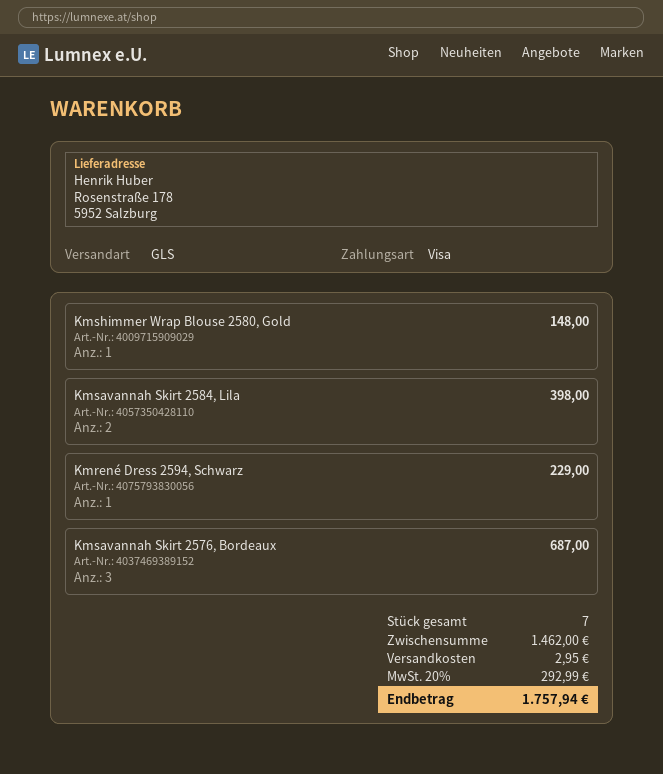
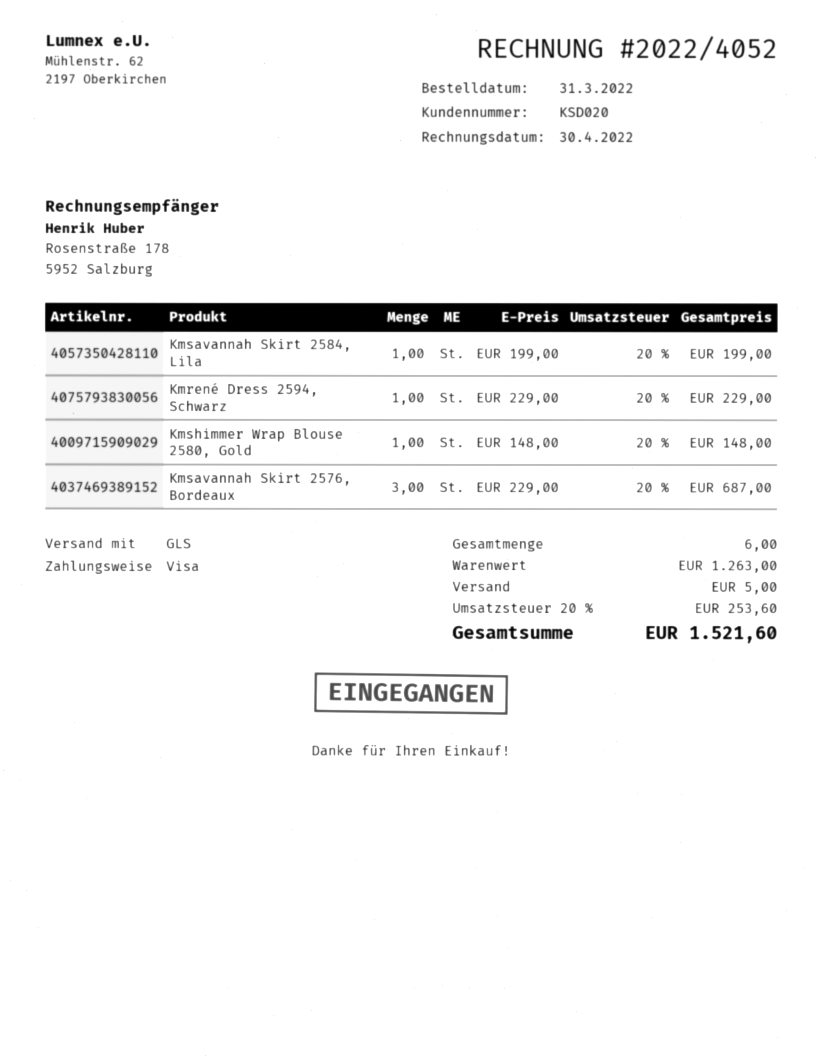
Kmsavannah Skirt 2584, Lila: 2 for 398.00 -> 1 for 199.00
total quantity: 7 -> 6
subtotal: 1462.00 -> 1263.00
shipping: 2.95 -> 5.00
tax: 20% = 292.99 -> 20% = 253.60
total: 1757.94 -> 1521.60

